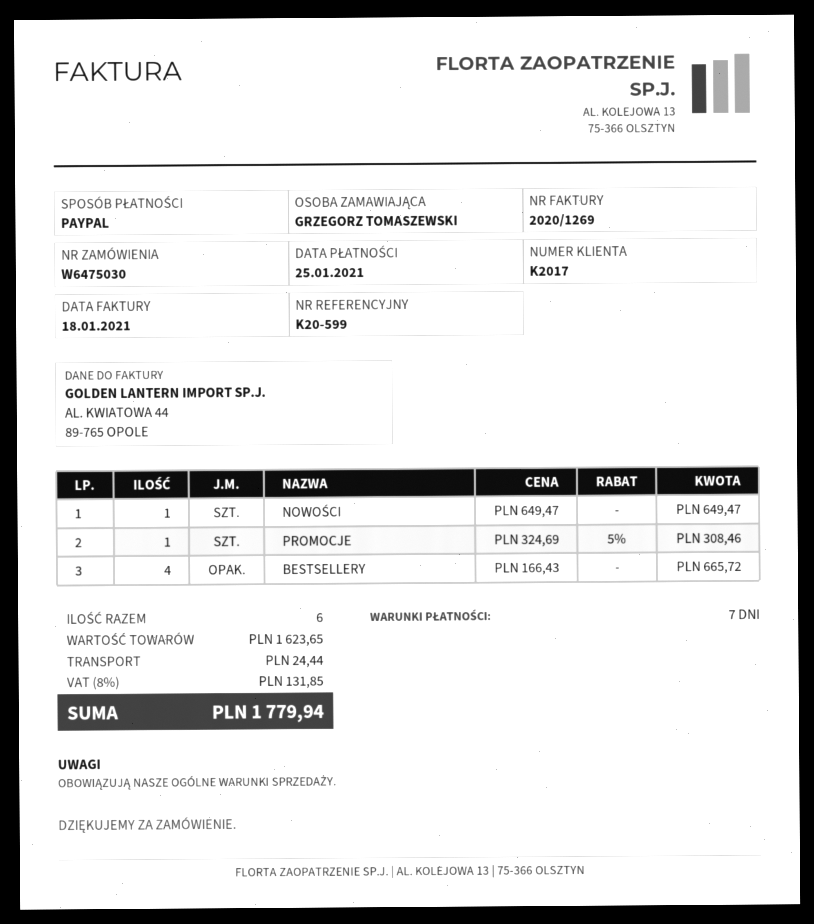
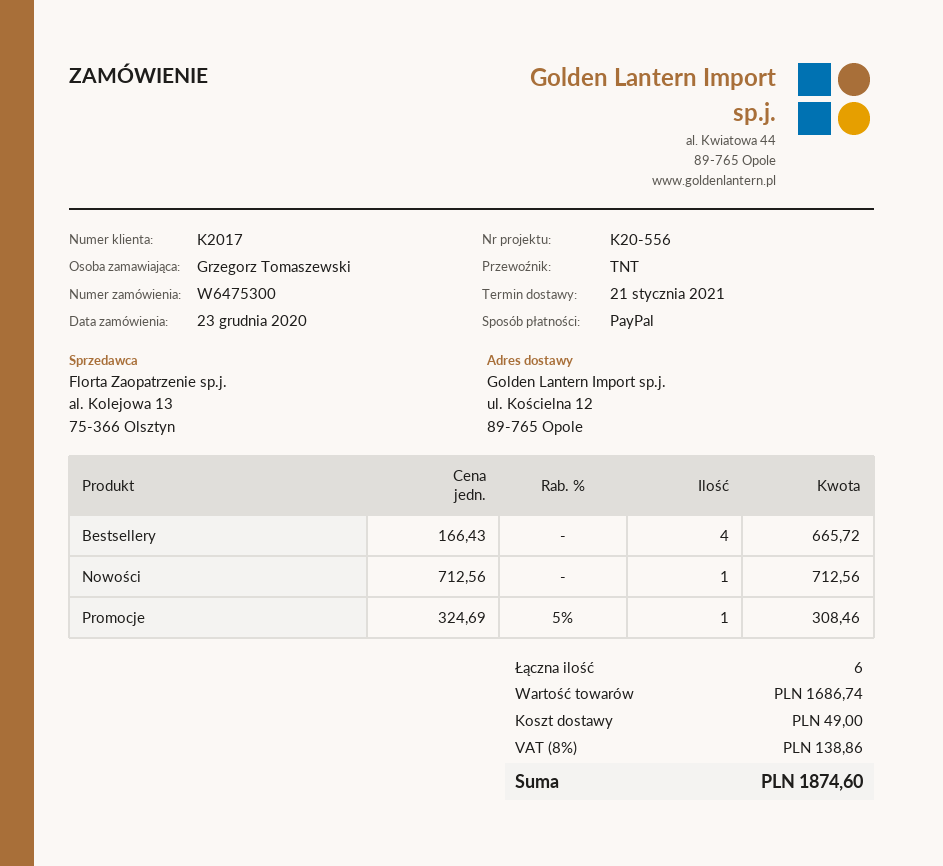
order number: W6475030 -> W6475300
reference: K20-599 -> K20-556
NOWOŚCI: 1 x 649.47 = 649.47 -> 1 x 712.56 = 712.56
subtotal: 1623.65 -> 1686.74
shipping: 24.44 -> 49.00
tax: 8% = 131.85 -> 8% = 138.86
total: 1779.94 -> 1874.60

